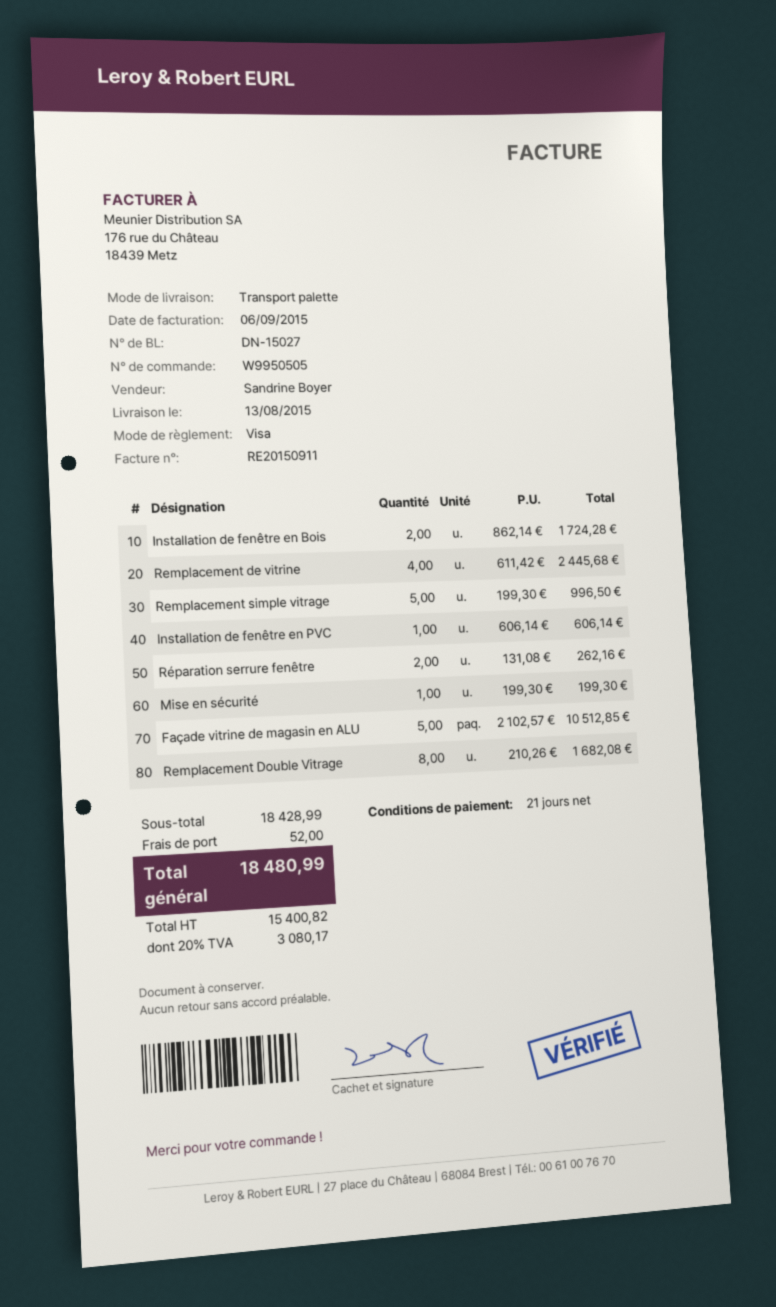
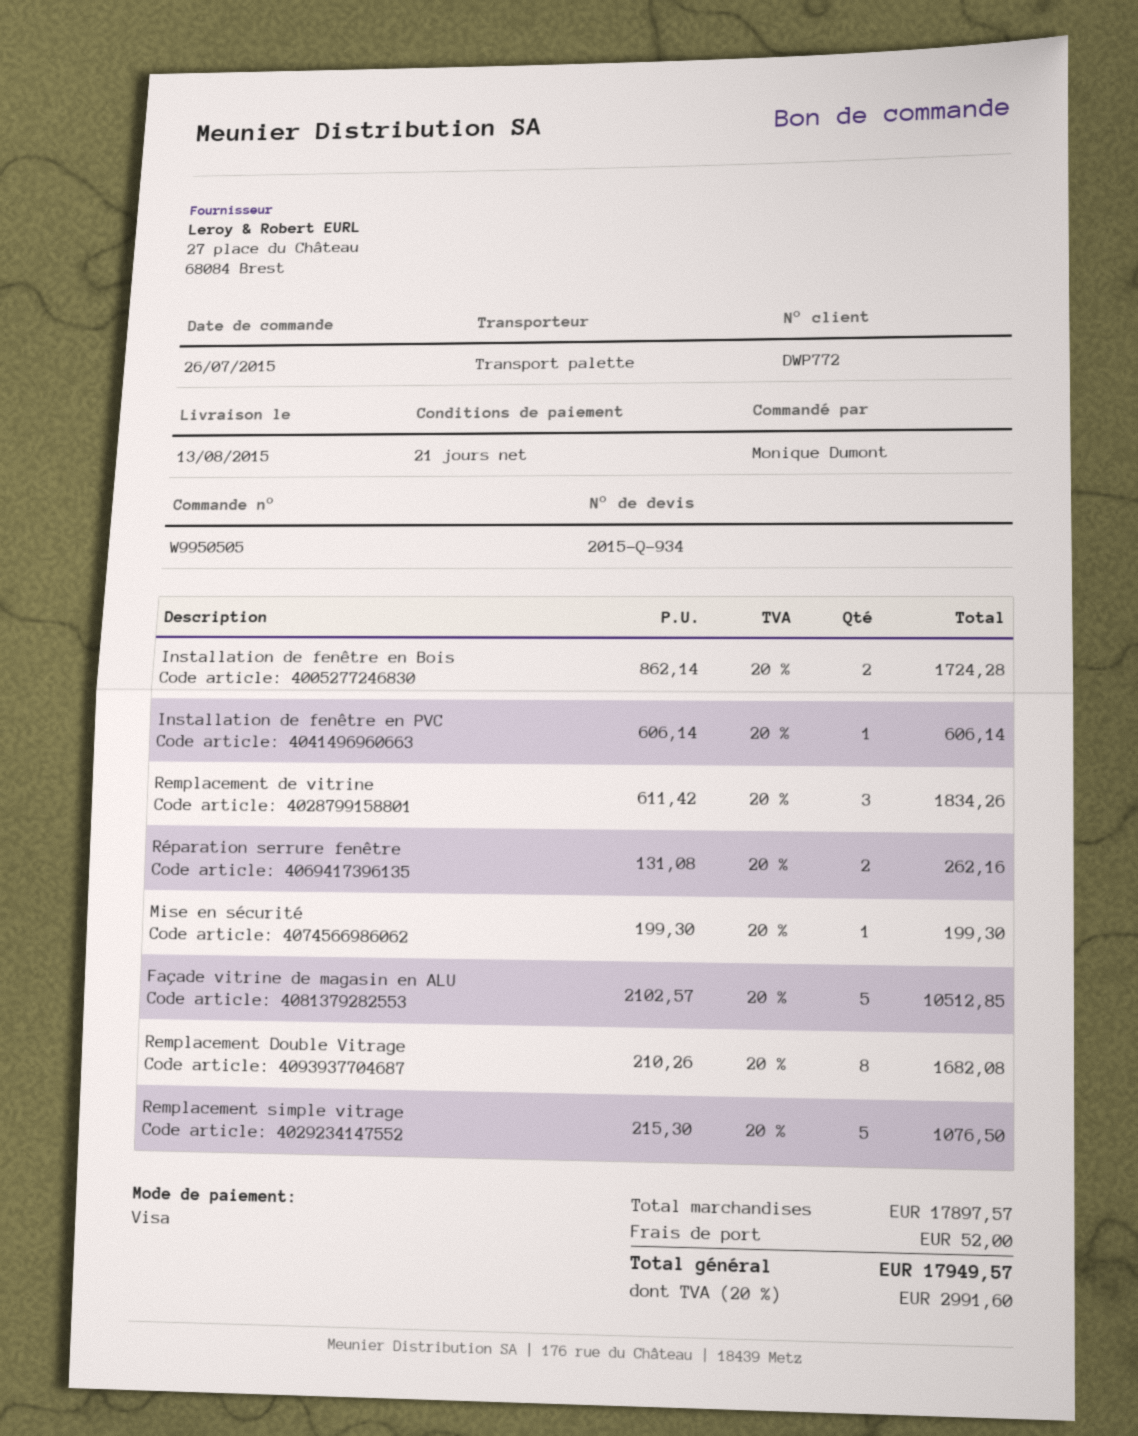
Remplacement de vitrine: 4 x 611.42 = 2445.68 -> 3 x 611.42 = 1834.26
Remplacement simple vitrage: 5 x 199.30 = 996.50 -> 5 x 215.30 = 1076.50
subtotal: 18428.99 -> 17897.57
tax: 20% = 3080.17 -> 20% = 2991.60
total: 18480.99 -> 17949.57

